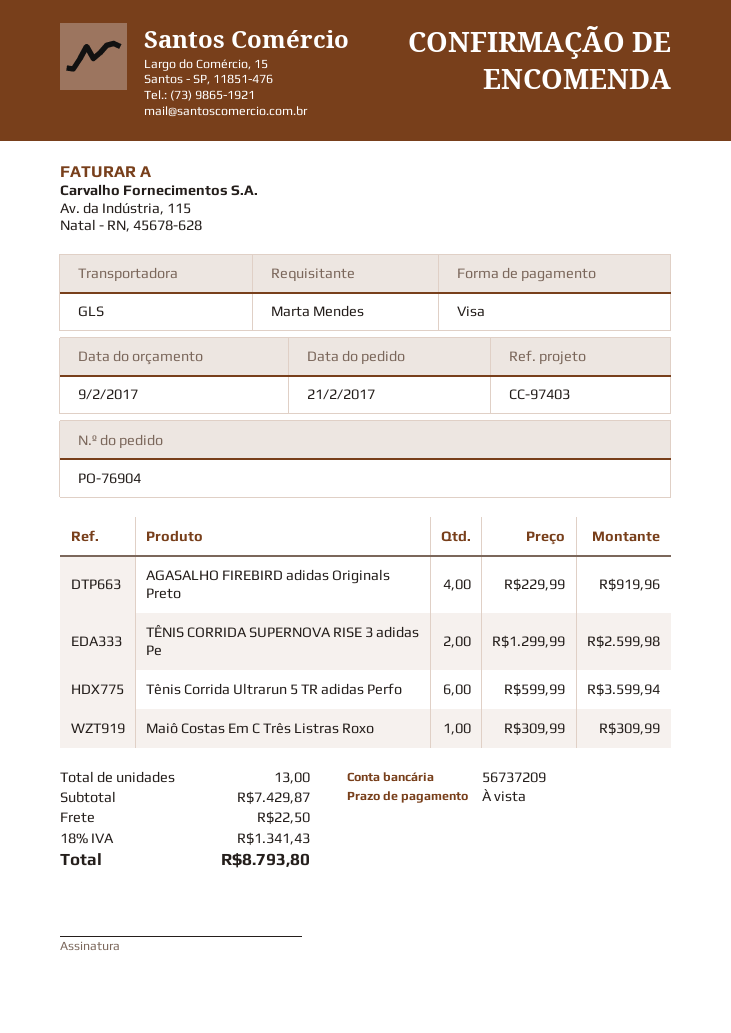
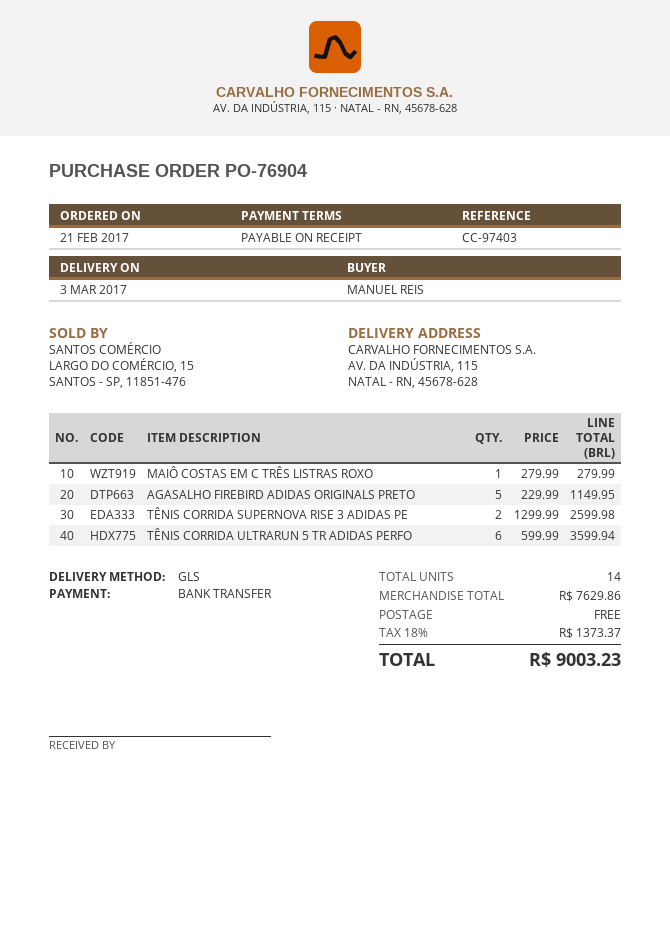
ordered by: Marta Mendes -> MANUEL REIS
payment method: Visa -> bank transfer
AGASALHO FIREBIRD adidas Originals Preto: 4 x 229.99 = 919.96 -> 5 x 229.99 = 1149.95
Maiô Costas Em C Três Listras Roxo: 1 x 309.99 = 309.99 -> 1 x 279.99 = 279.99
total quantity: 13 -> 14
subtotal: 7429.87 -> 7629.86
shipping: 22.50 -> 0.00
tax: 18% = 1341.43 -> 18% = 1373.37
total: 8793.80 -> 9003.23

